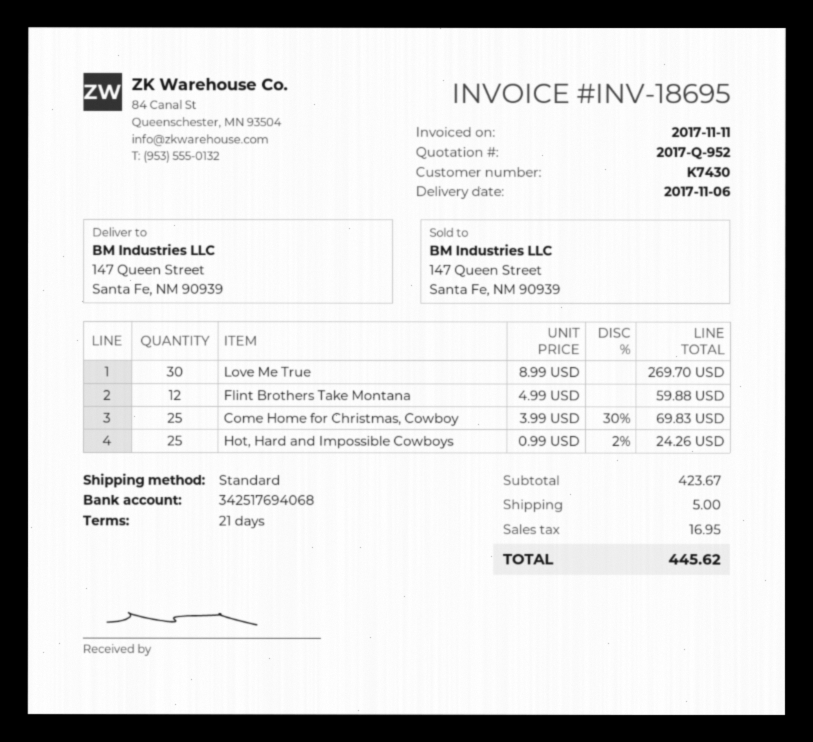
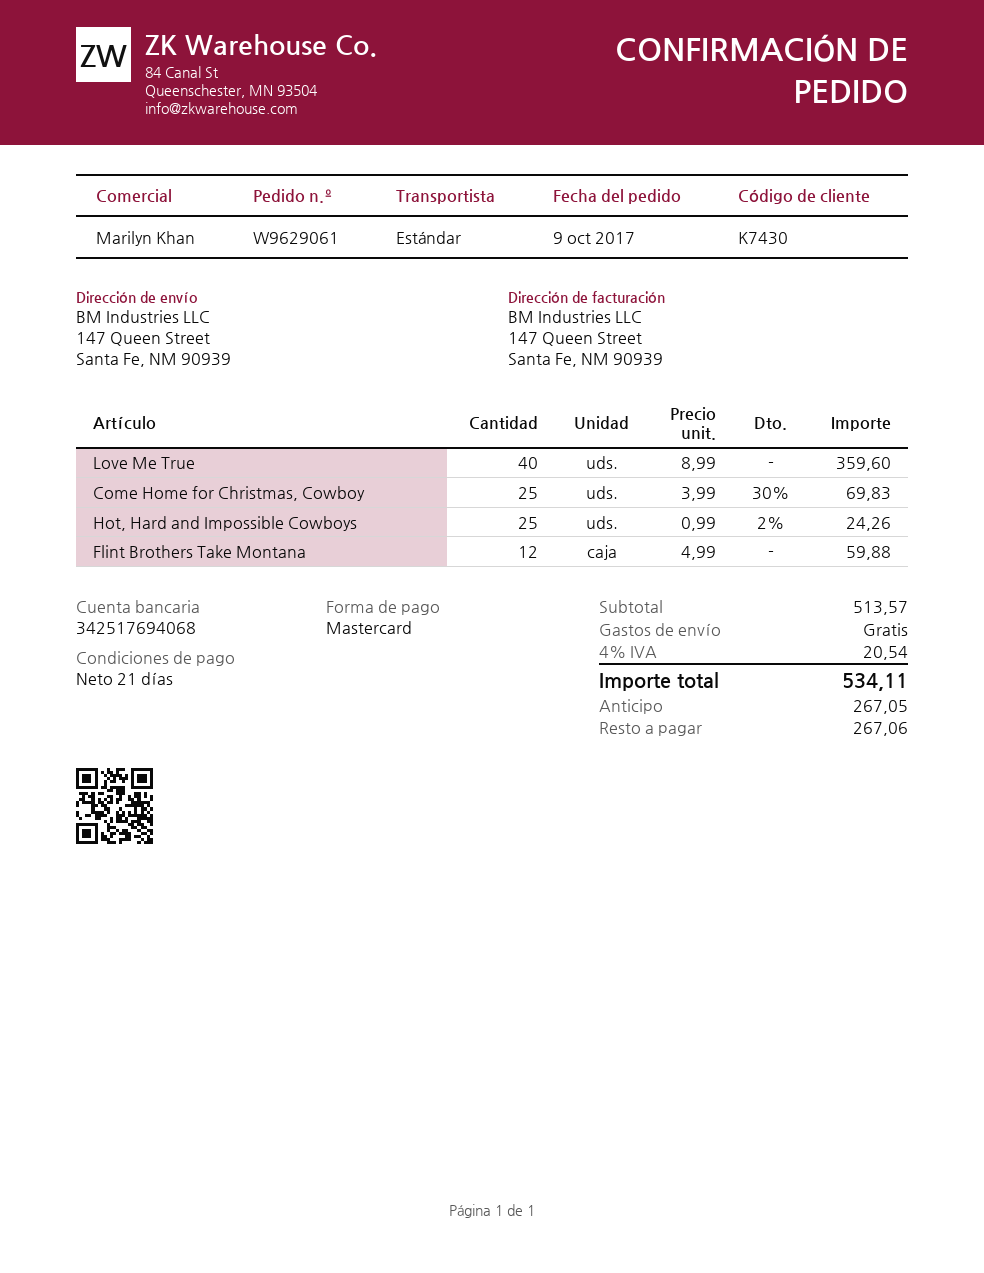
Love Me True: 30 x 8.99 = 269.70 -> 40 x 8.99 = 359.60
subtotal: 423.67 -> 513.57
shipping: 5.00 -> 0.00
tax: 16.95 -> 20.54
total: 445.62 -> 534.11

